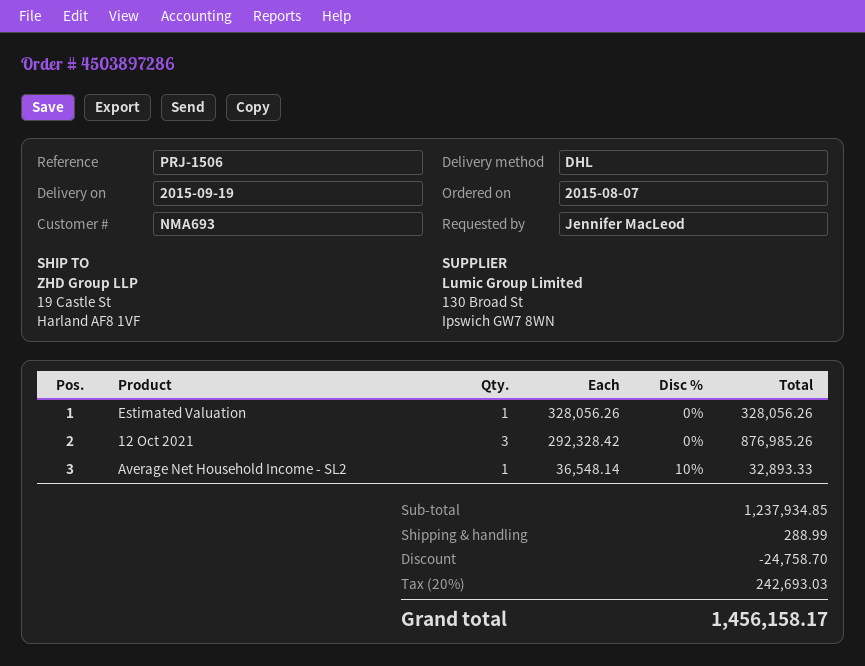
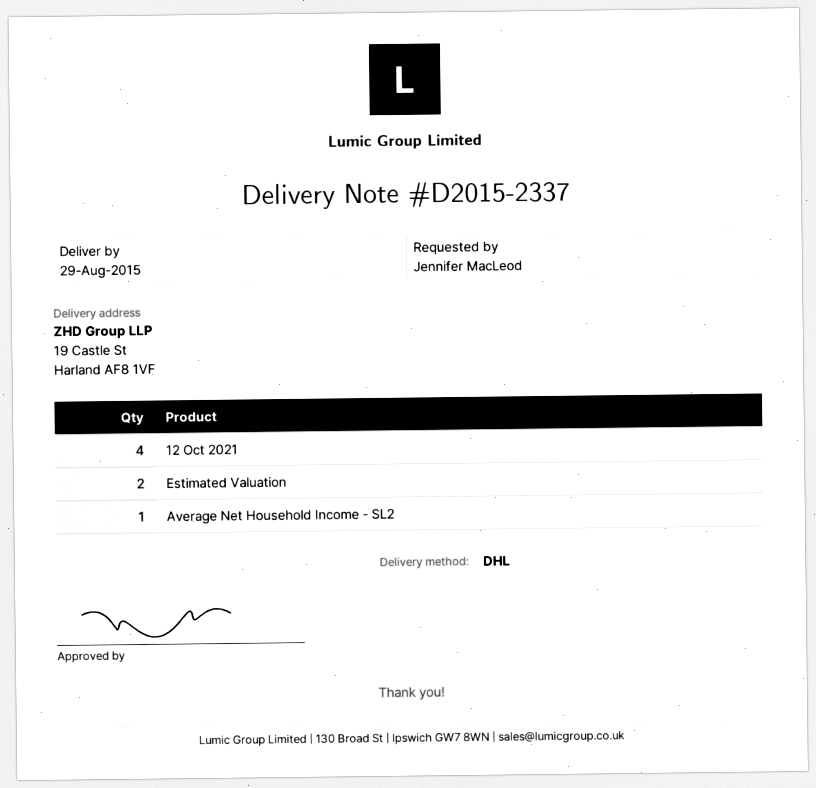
delivery date: 2015-09-19 -> 2015-08-29
Estimated Valuation: 1 -> 2
12 Oct 2021: 3 -> 4

